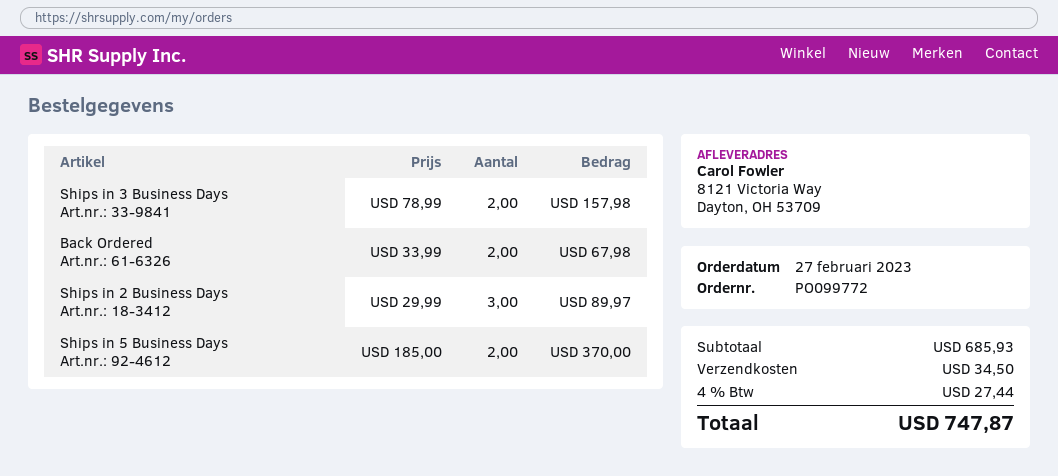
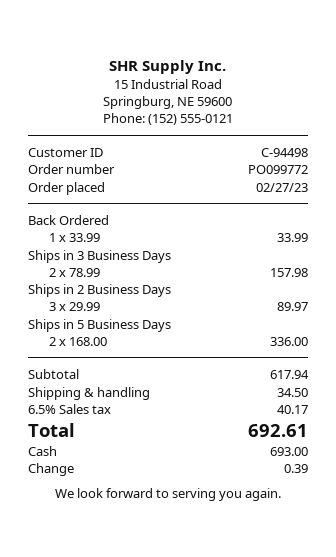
Back Ordered: 2 x 33.99 = 67.98 -> 1 x 33.99 = 33.99
Ships in 5 Business Days: 2 x 185.00 = 370.00 -> 2 x 168.00 = 336.00
subtotal: 685.93 -> 617.94
tax: 4% = 27.44 -> 6.5% = 40.17
total: 747.87 -> 692.61

